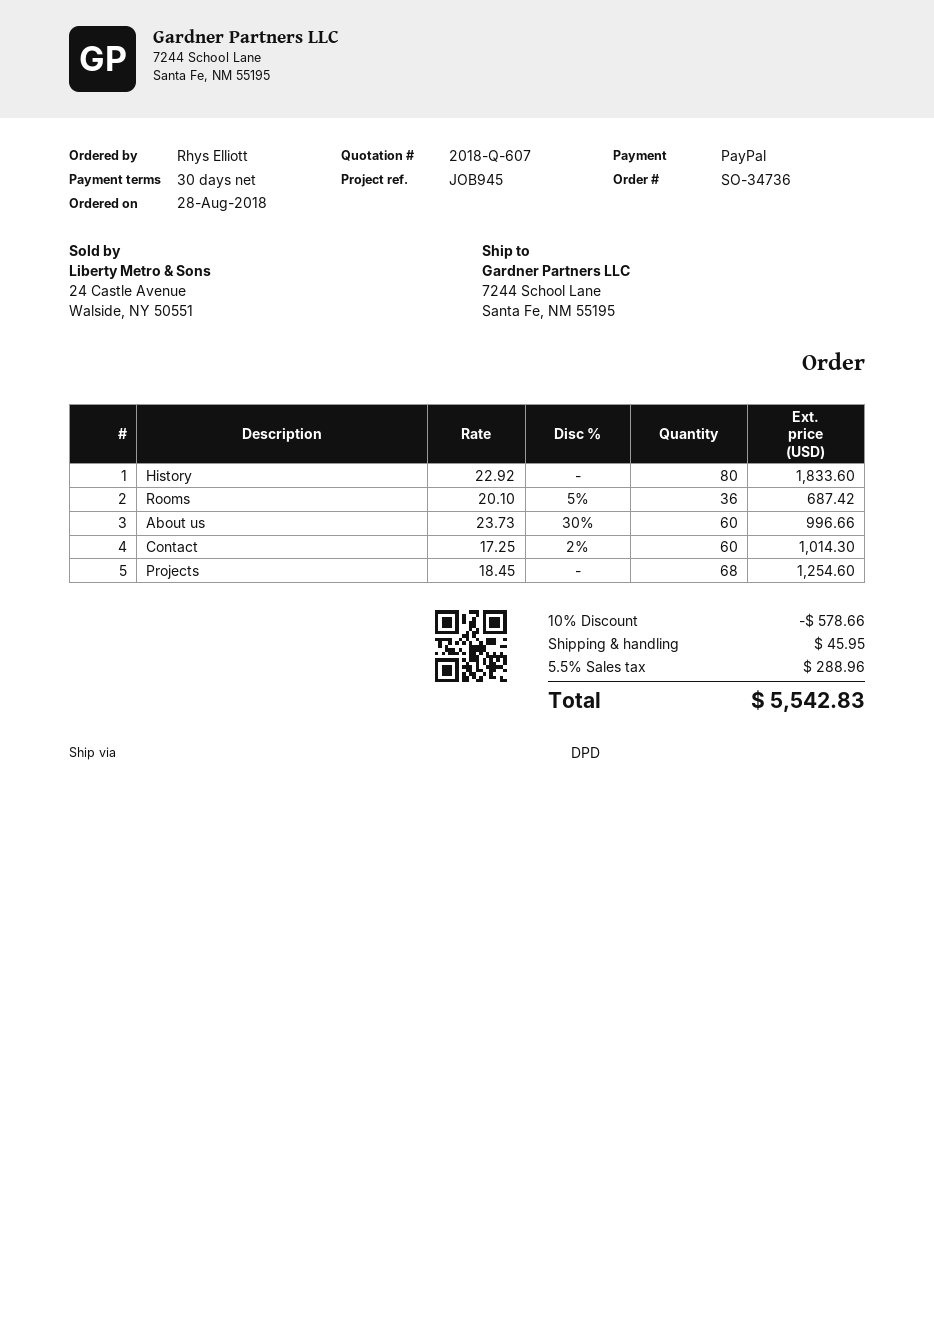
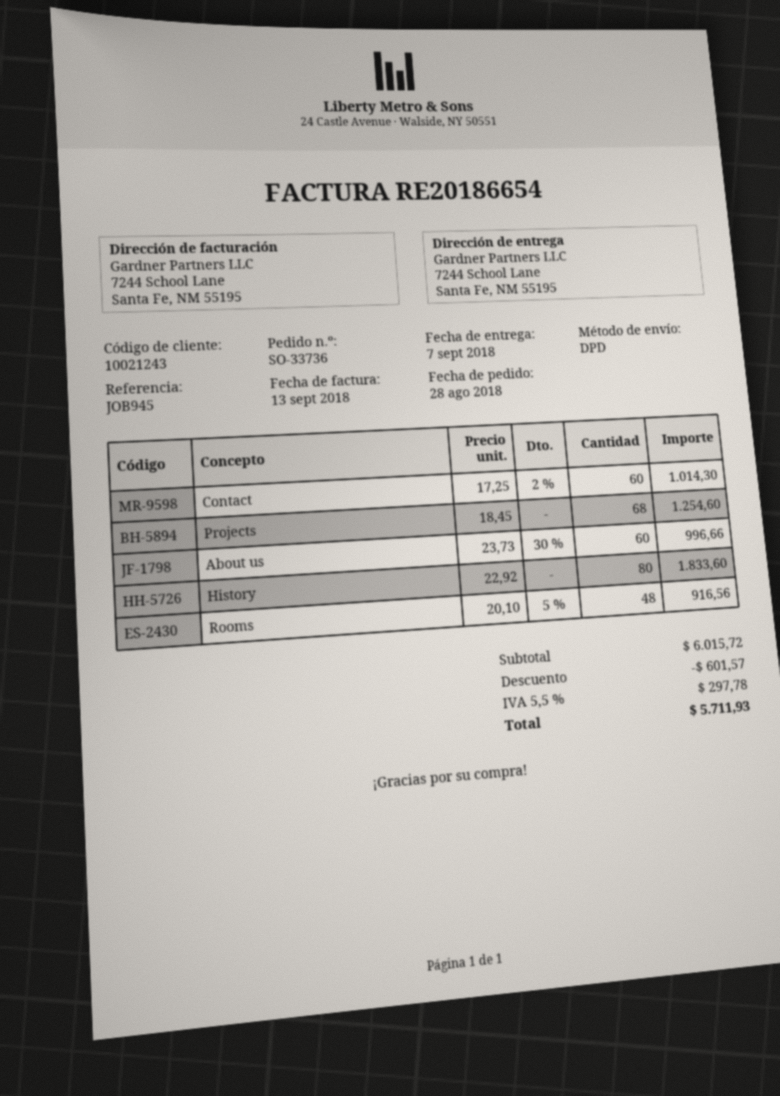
order number: SO-34736 -> SO-33736
Rooms: 36 x 20.10 - 5% = 687.42 -> 48 x 20.10 - 5% = 916.56
discount: 578.66 -> 601.57
shipping: 45.95 -> none
tax: 5.5% = 288.96 -> 5.5% = 297.78
total: 5542.83 -> 5711.93

